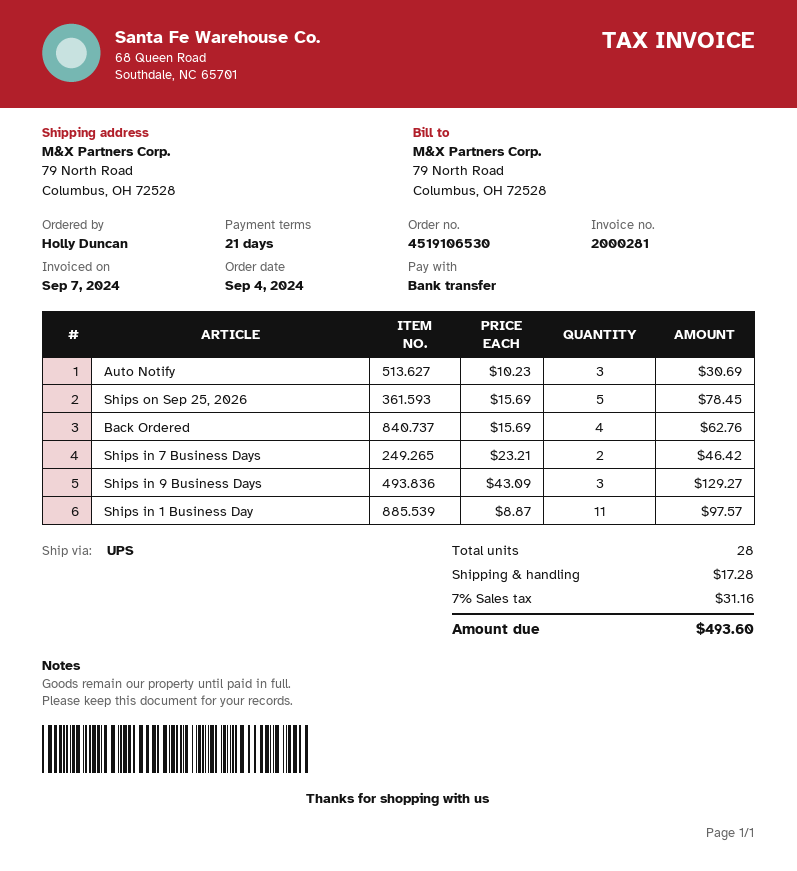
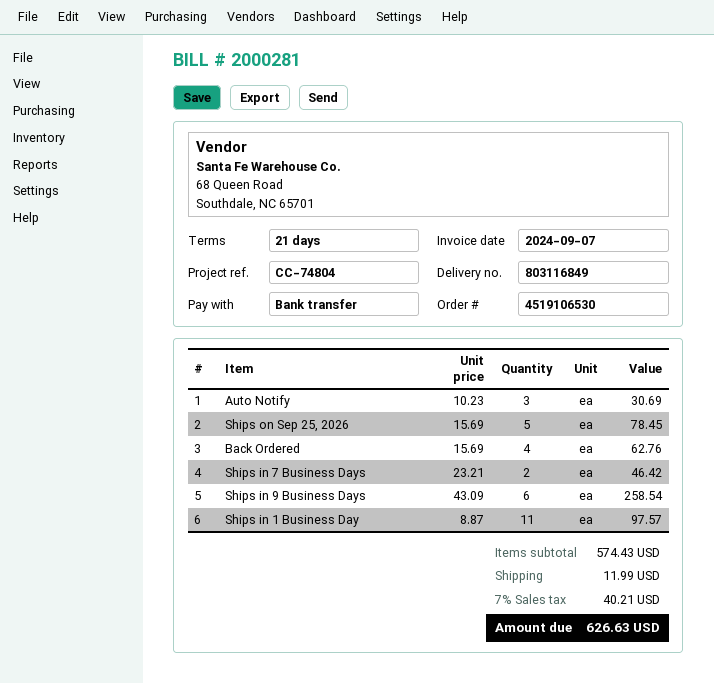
Ships in 9 Business Days: 3 x 43.09 = 129.27 -> 6 x 43.09 = 258.54
shipping: 17.28 -> 11.99
tax: 7% = 31.16 -> 7% = 40.21
total: 493.60 -> 626.63

